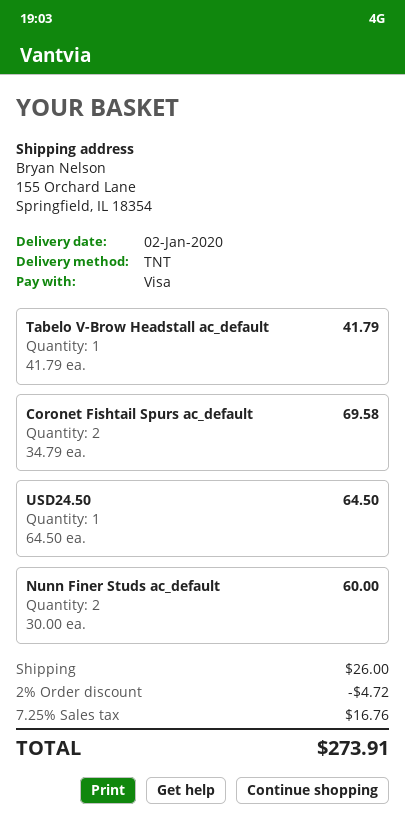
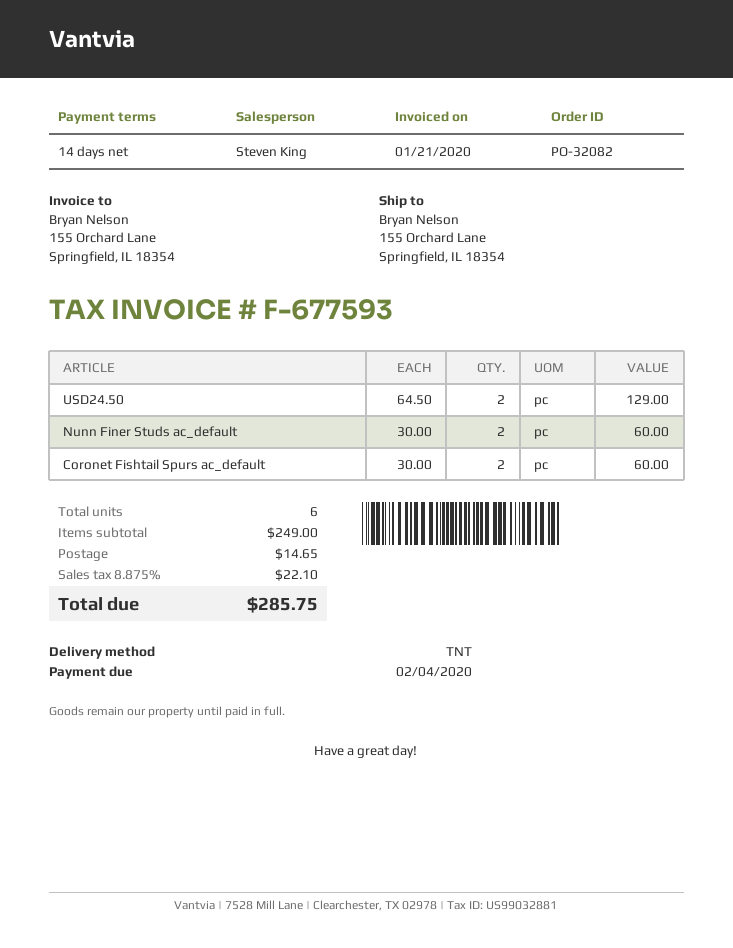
Tabelo V-Brow Headstall ac_default: 1 x 41.79 = 41.79 -> none
Coronet Fishtail Spurs ac_default: 2 x 34.79 = 69.58 -> 2 x 30.00 = 60.00
USD24.50: 1 x 64.50 = 64.50 -> 2 x 64.50 = 129.00
discount: 2% = 4.72 -> none
shipping: 26.00 -> 14.65
tax: 7.25% = 16.76 -> 8.875% = 22.10
total: 273.91 -> 285.75

